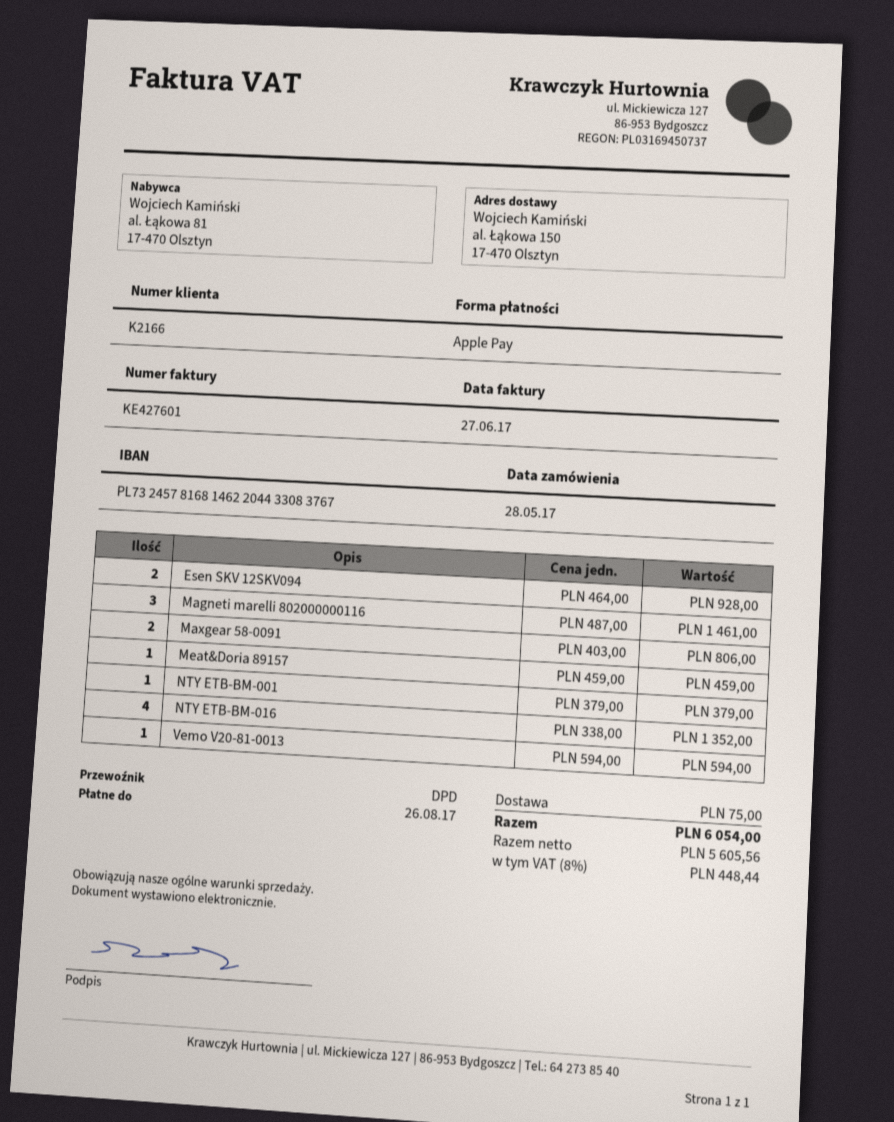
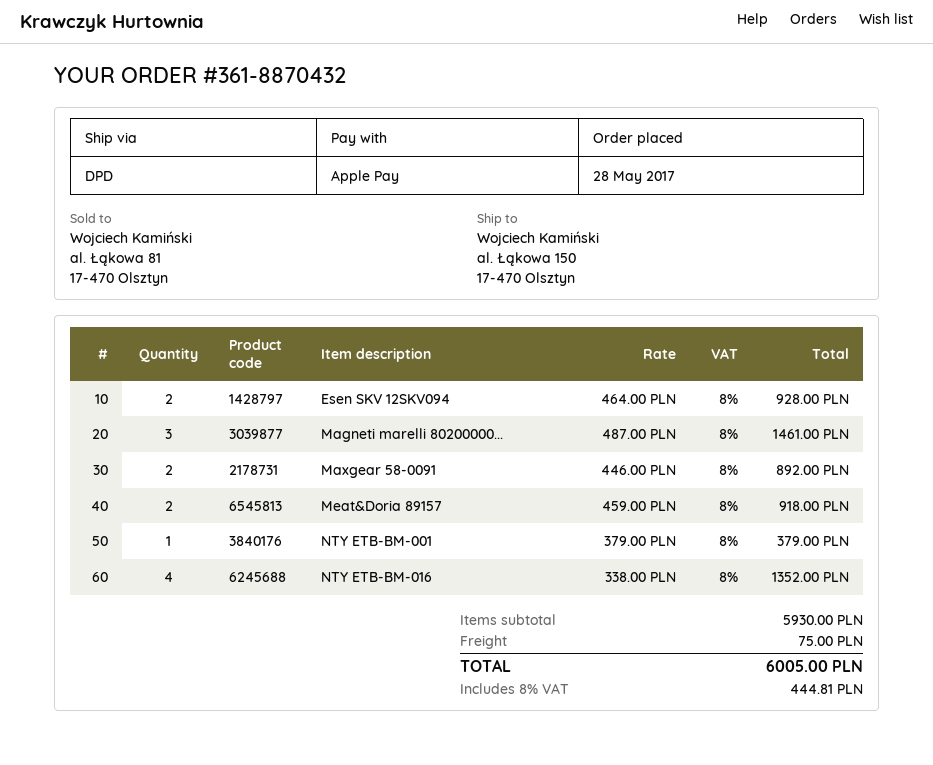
Maxgear 58-0091: 2 x 403.00 = 806.00 -> 2 x 446.00 = 892.00
Meat&Doria 89157: 1 x 459.00 = 459.00 -> 2 x 459.00 = 918.00
Vemo V20-81-0013: 1 x 594.00 = 594.00 -> none
tax: 8% = 448.44 -> 8% = 444.81
total: 6054.00 -> 6005.00

